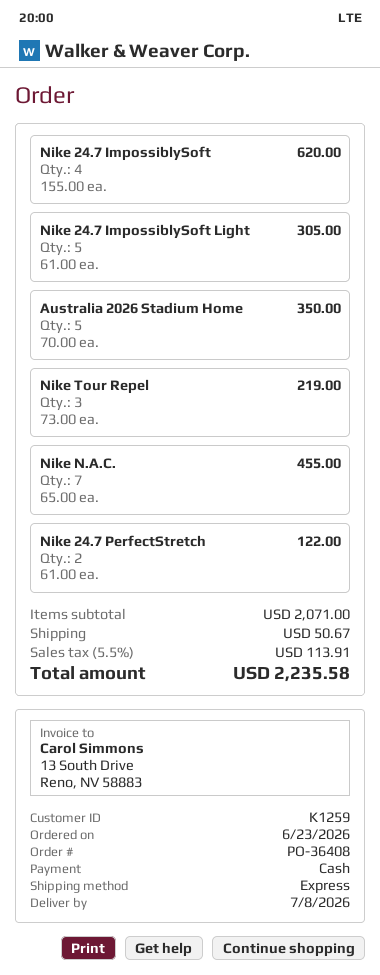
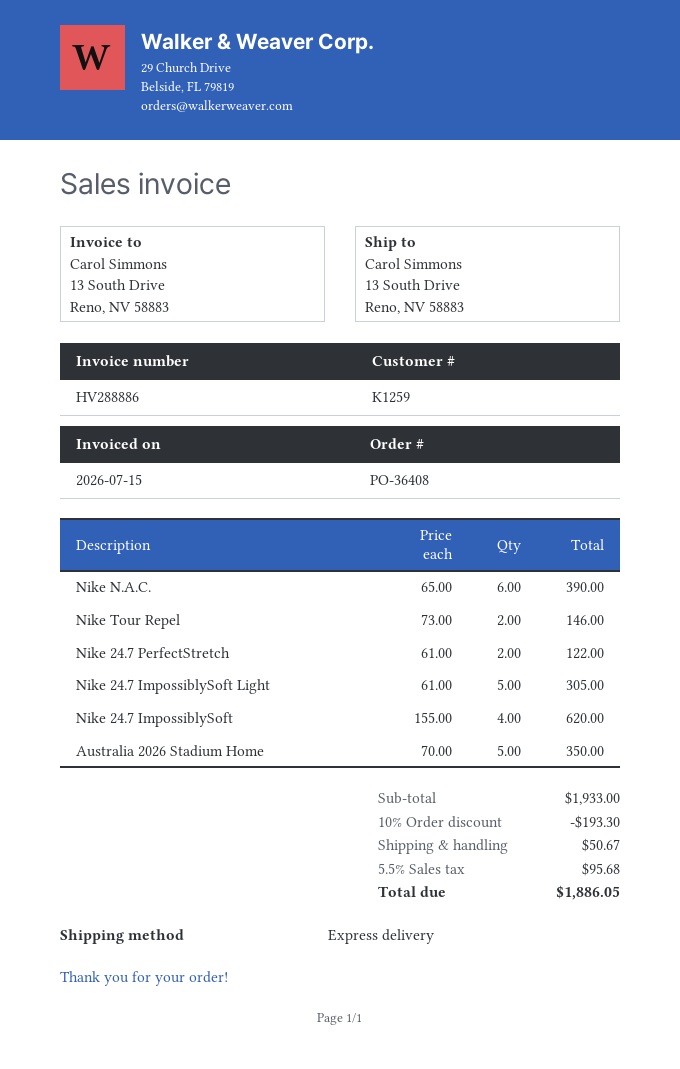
Nike Tour Repel: 3 x 73.00 = 219.00 -> 2 x 73.00 = 146.00
Nike N.A.C.: 7 x 65.00 = 455.00 -> 6 x 65.00 = 390.00
subtotal: 2071.00 -> 1933.00
discount: none -> 10% = 193.30
tax: 5.5% = 113.91 -> 5.5% = 95.68
total: 2235.58 -> 1886.05

